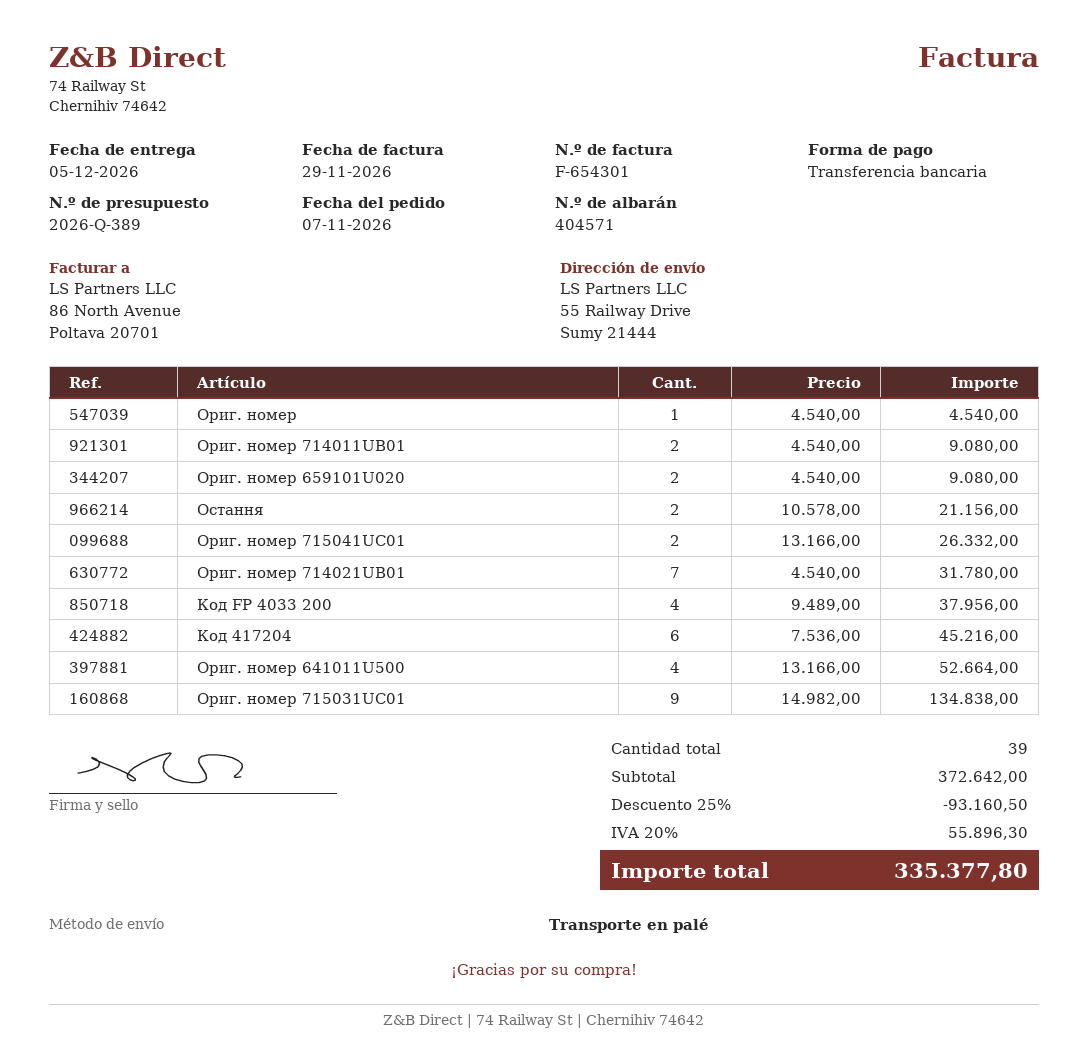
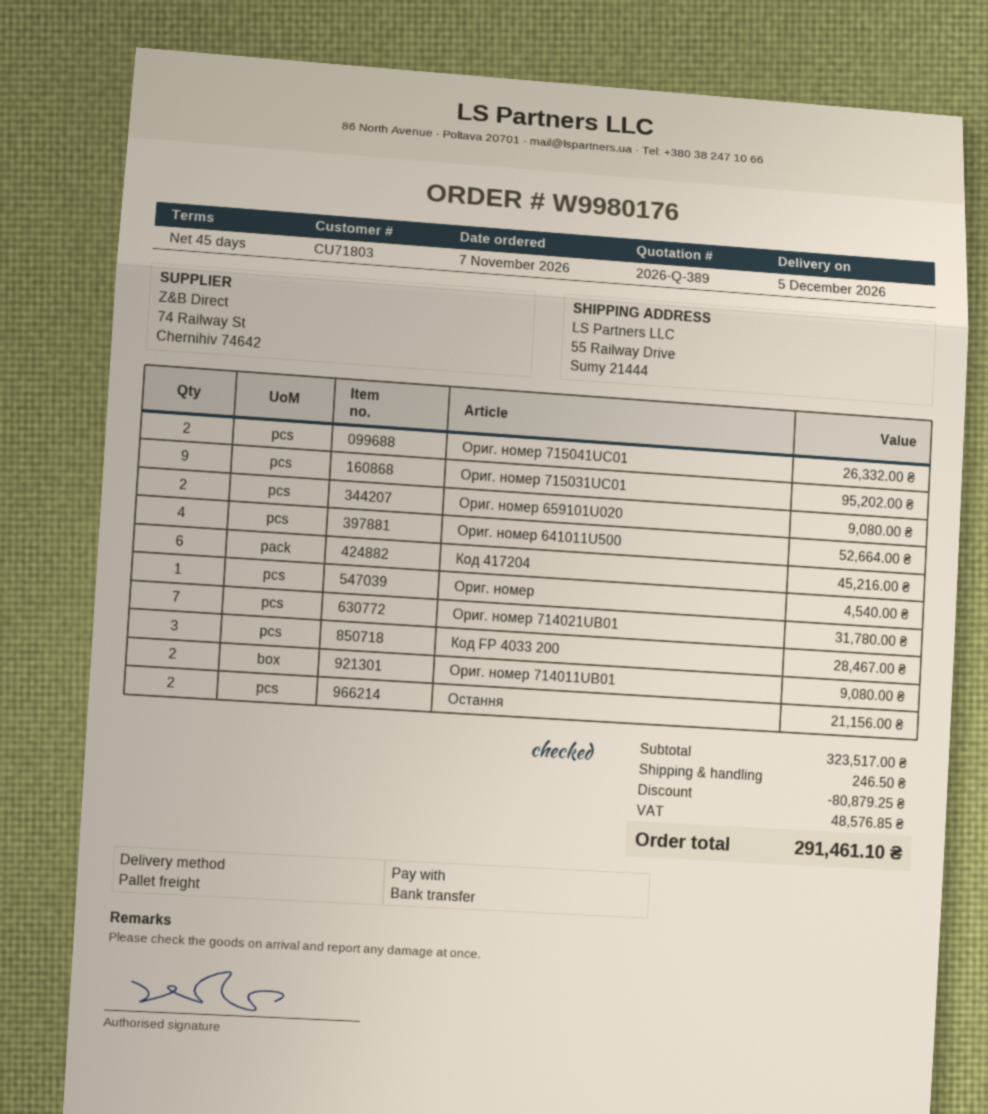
Код FP 4033 200: 4 for 37956.00 -> 3 for 28467.00
Ориг. номер 715031UC01: 9 for 134838.00 -> 9 for 95202.00
subtotal: 372642.00 -> 323517.00
discount: 93160.50 -> 80879.25
shipping: none -> 246.50
tax: 55896.30 -> 48576.85
total: 335377.80 -> 291461.10

